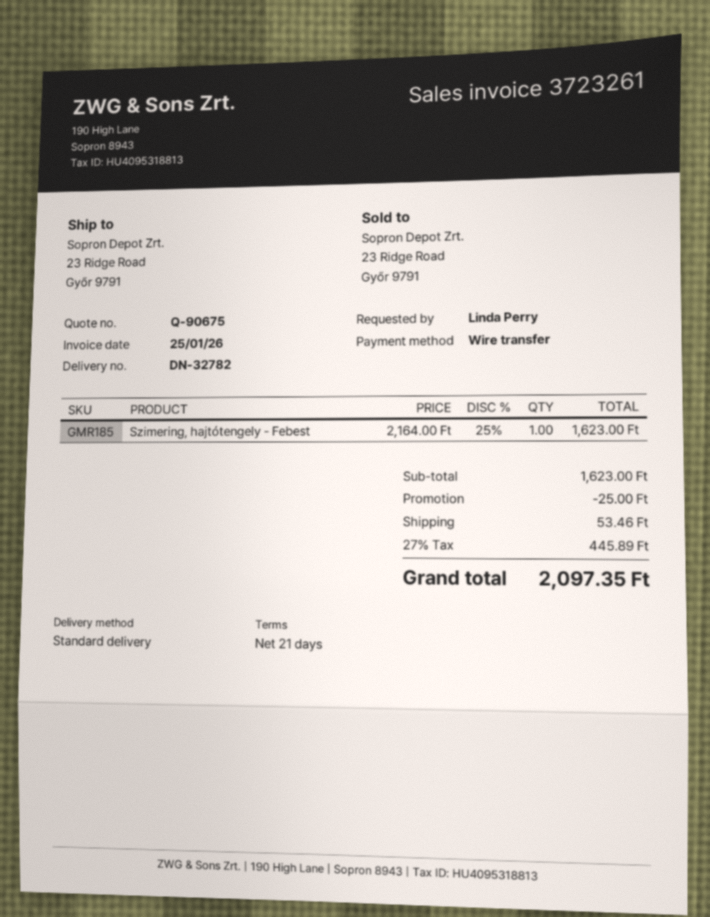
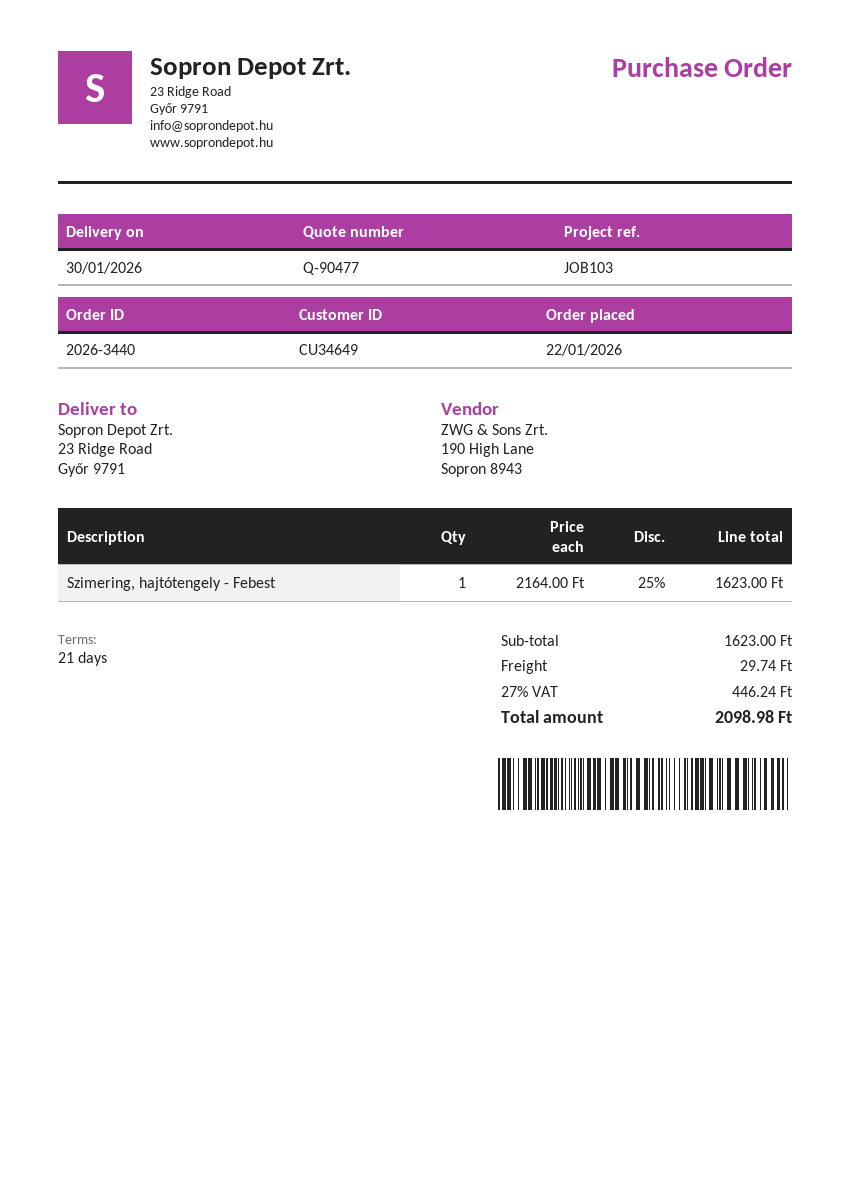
quote number: Q-90675 -> Q-90477
discount: 25.00 -> none
shipping: 53.46 -> 29.74
tax: 27% = 445.89 -> 27% = 446.24
total: 2097.35 -> 2098.98

